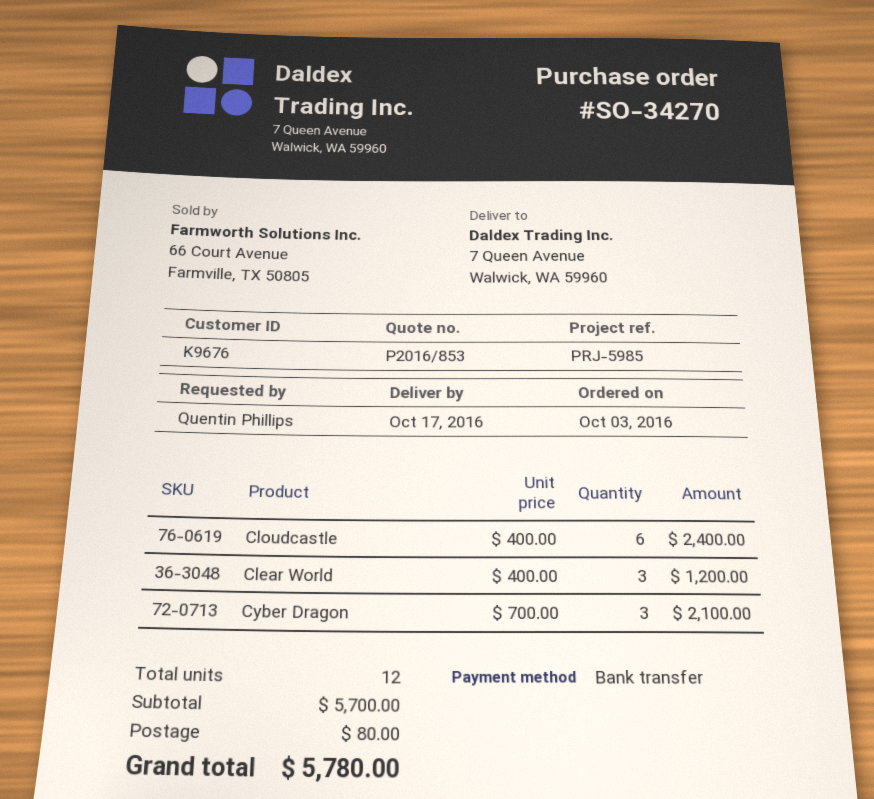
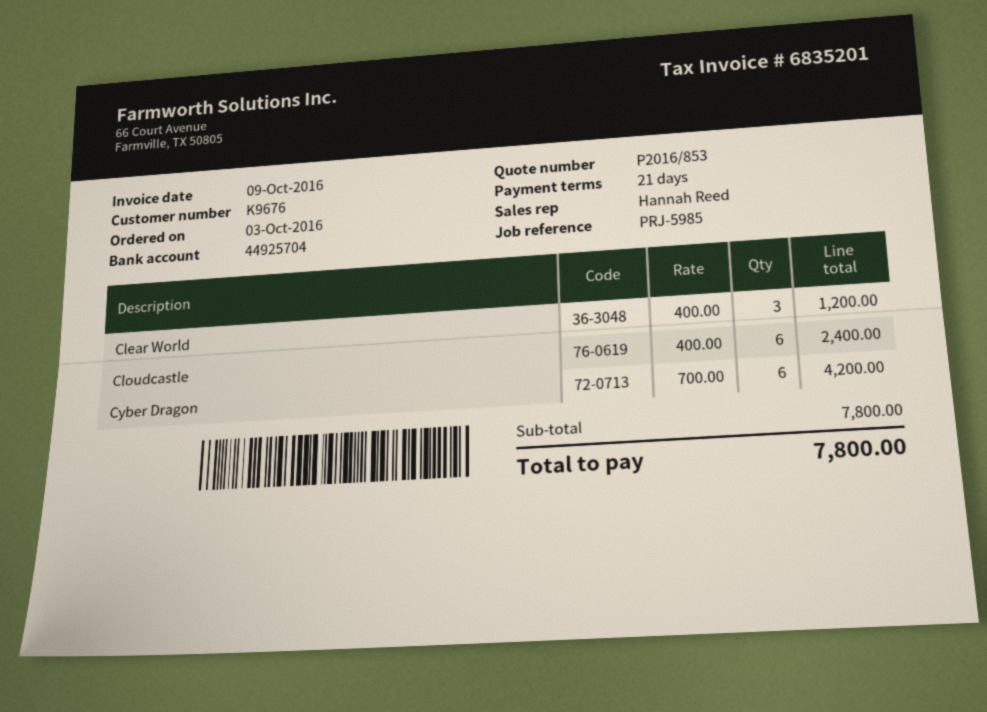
Cyber Dragon: 3 x 700.00 = 2100.00 -> 6 x 700.00 = 4200.00
subtotal: 5700.00 -> 7800.00
shipping: 80.00 -> none
total: 5780.00 -> 7800.00

